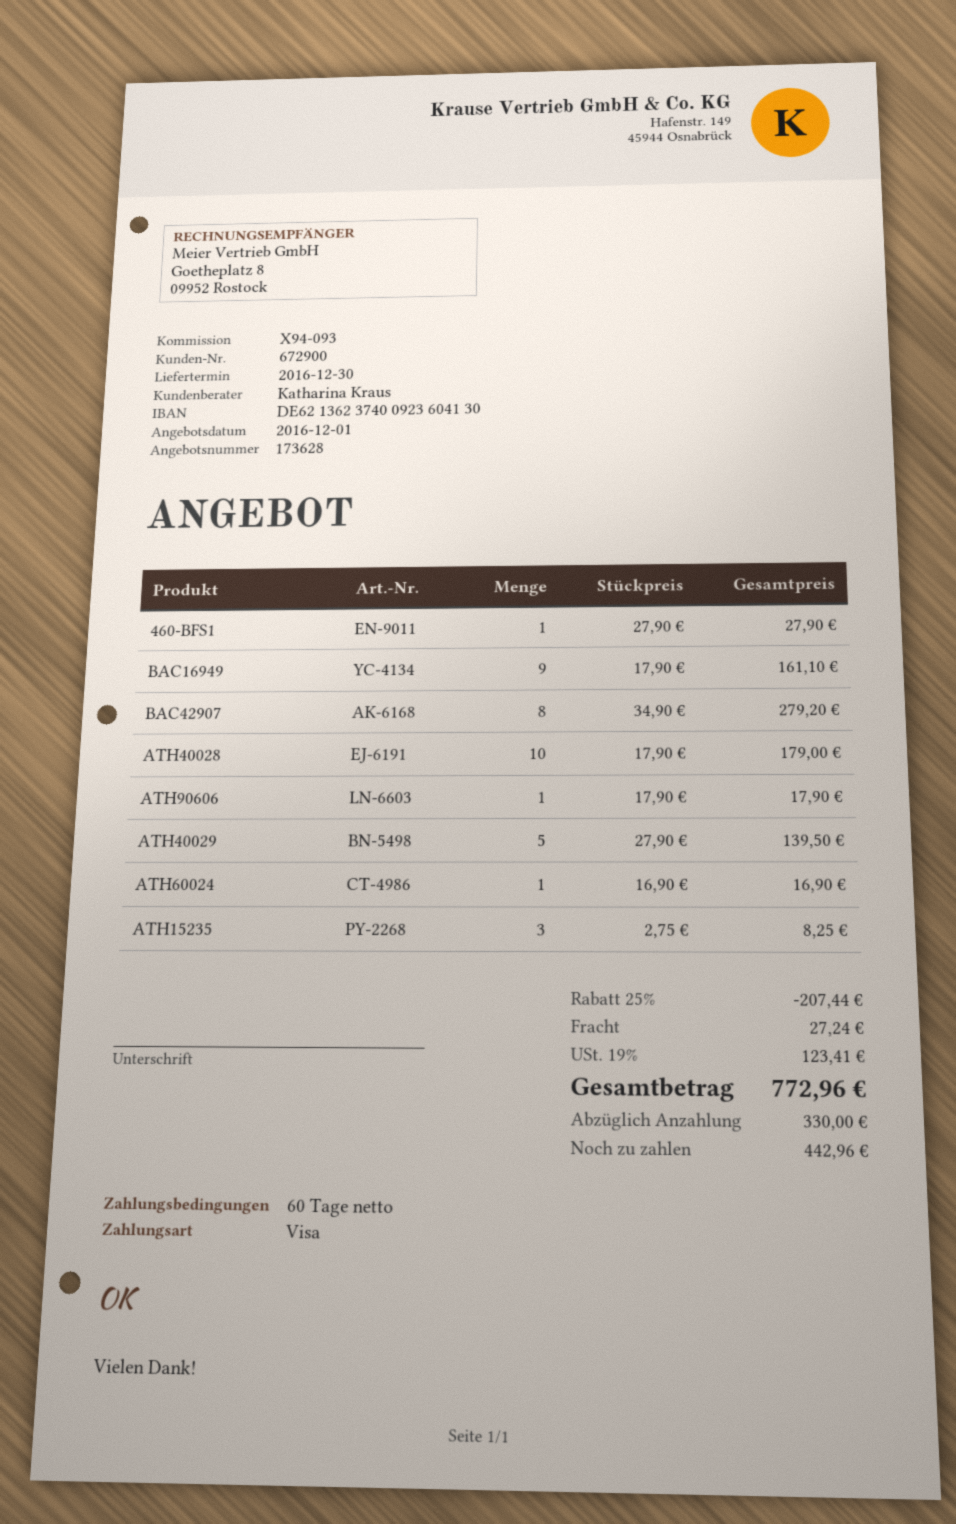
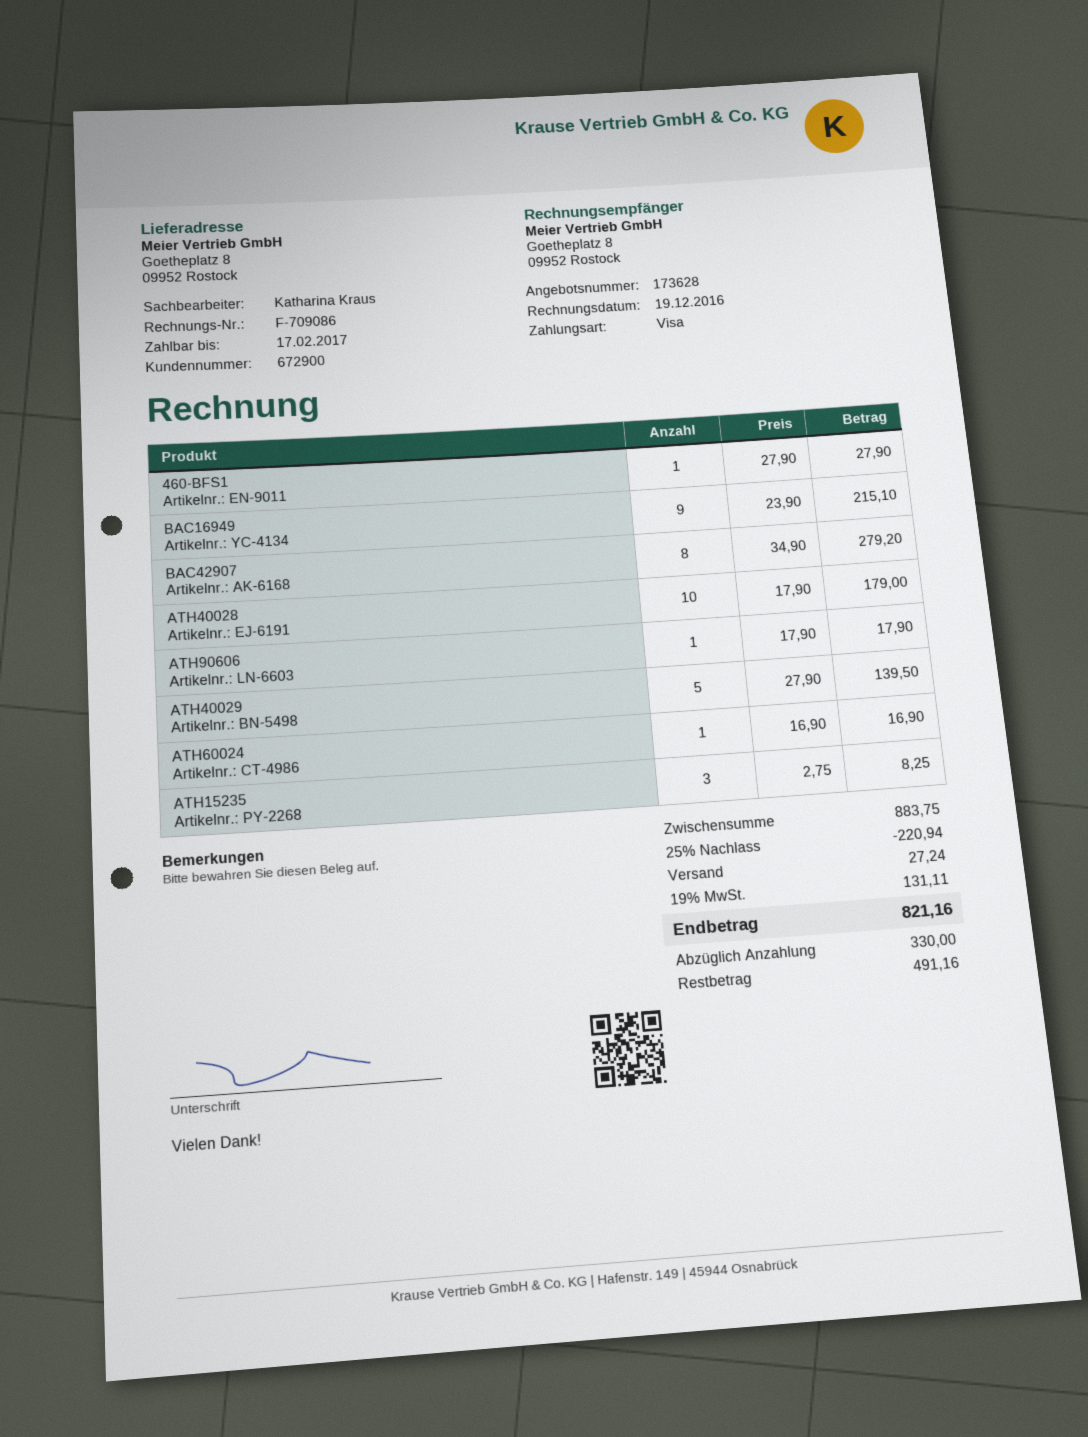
BAC16949: 9 x 17.90 = 161.10 -> 9 x 23.90 = 215.10
discount: 25% = 207.44 -> 25% = 220.94
tax: 19% = 123.41 -> 19% = 131.11
total: 772.96 -> 821.16
balance: 442.96 -> 491.16

